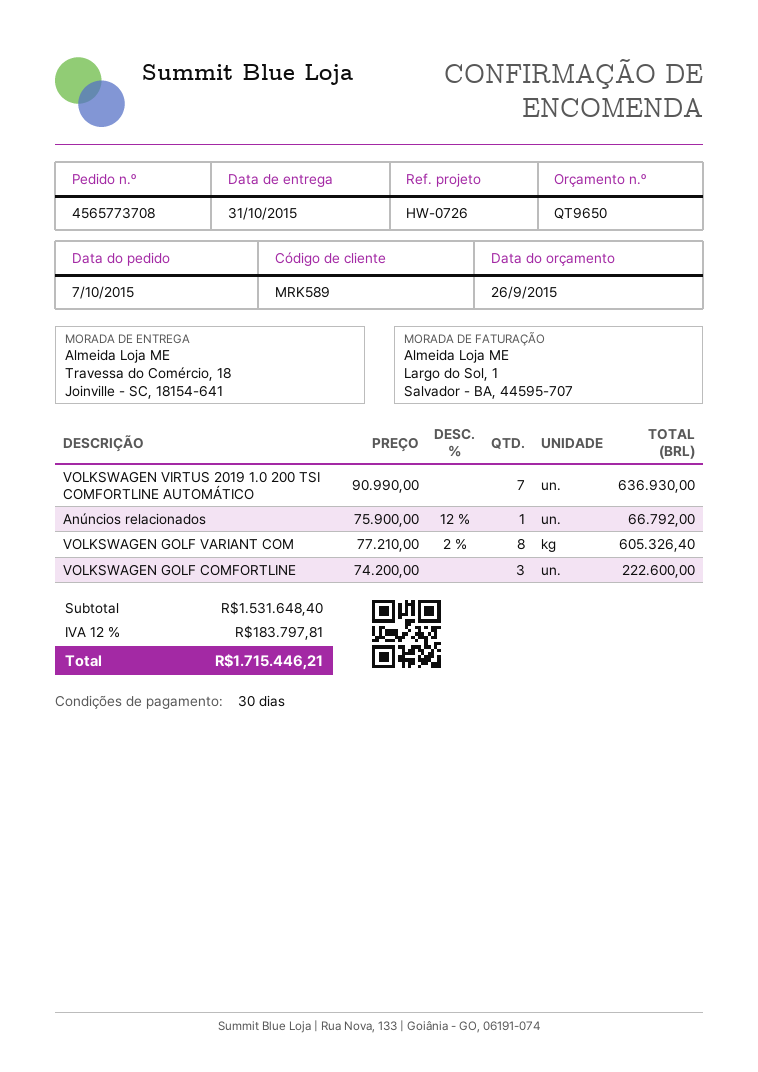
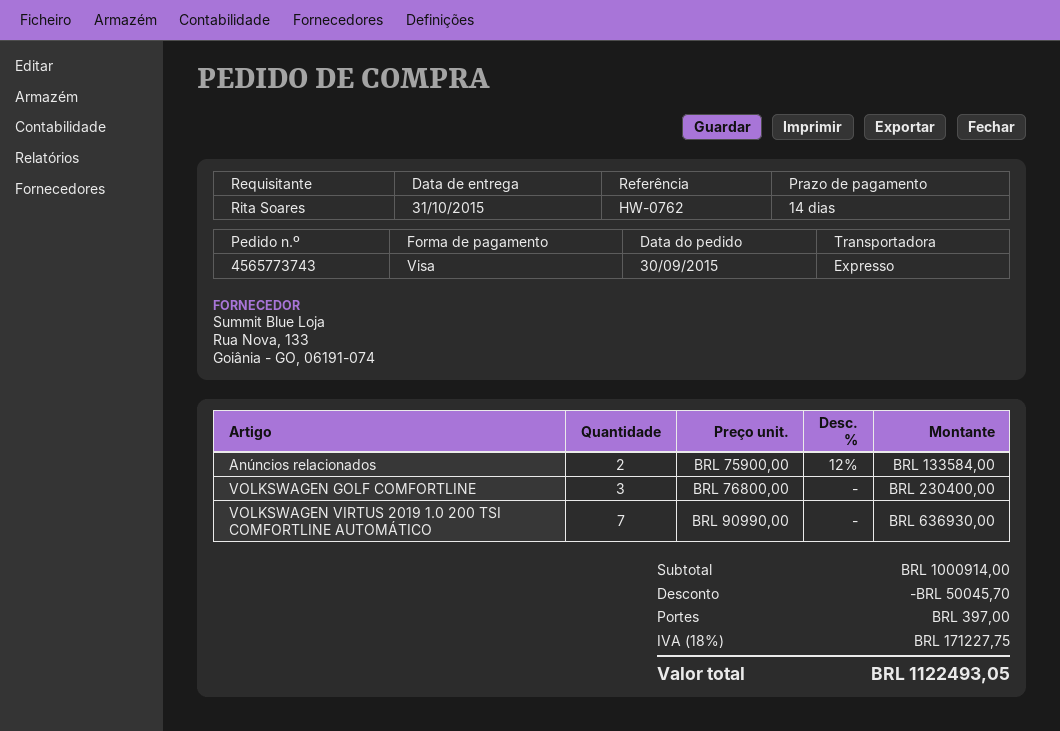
order number: 4565773708 -> 4565773743
order date: 2015-10-07 -> 2015-09-30
payment terms: 30 days -> 14 days
reference: HW-0726 -> HW-0762
Anúncios relacionados: 1 x 75900.00 - 12% = 66792.00 -> 2 x 75900.00 - 12% = 133584.00
VOLKSWAGEN GOLF VARIANT COM: 8 x 77210.00 - 2% = 605326.40 -> none
VOLKSWAGEN GOLF COMFORTLINE: 3 x 74200.00 = 222600.00 -> 3 x 76800.00 = 230400.00
subtotal: 1531648.40 -> 1000914.00
discount: none -> 50045.70
shipping: none -> 397.00
tax: 12% = 183797.81 -> 18% = 171227.75
total: 1715446.21 -> 1122493.05

